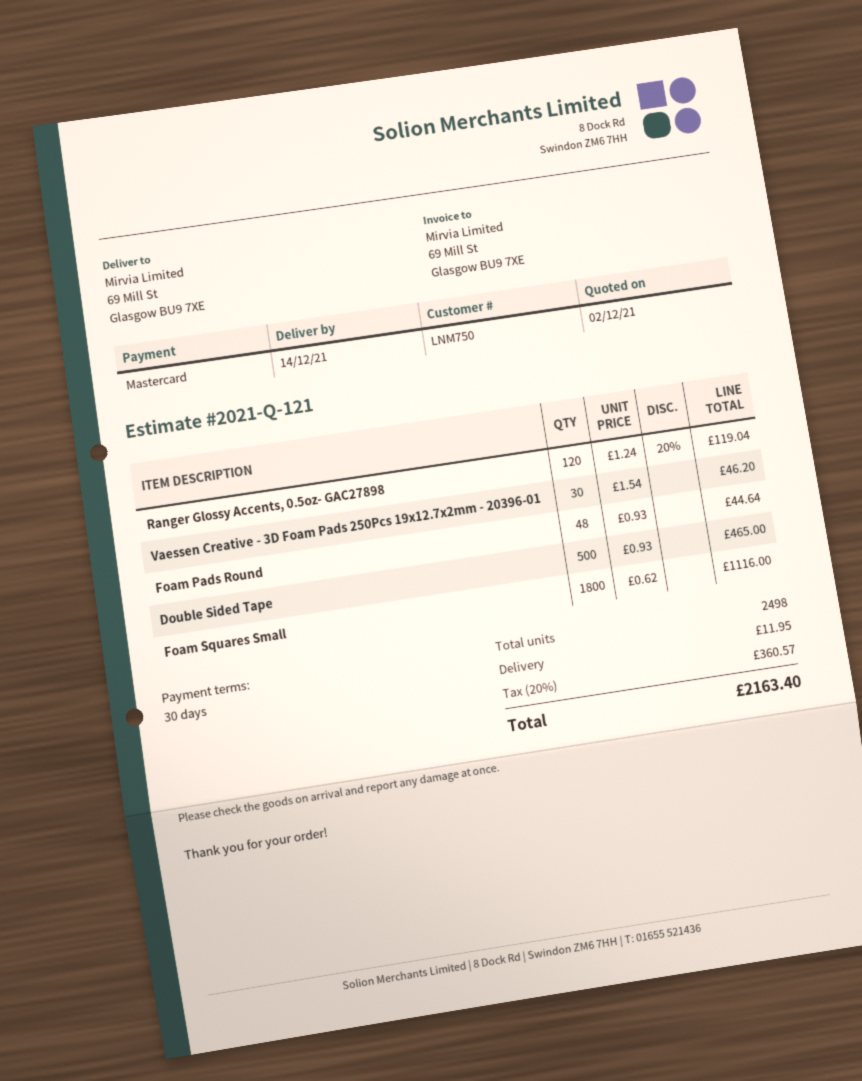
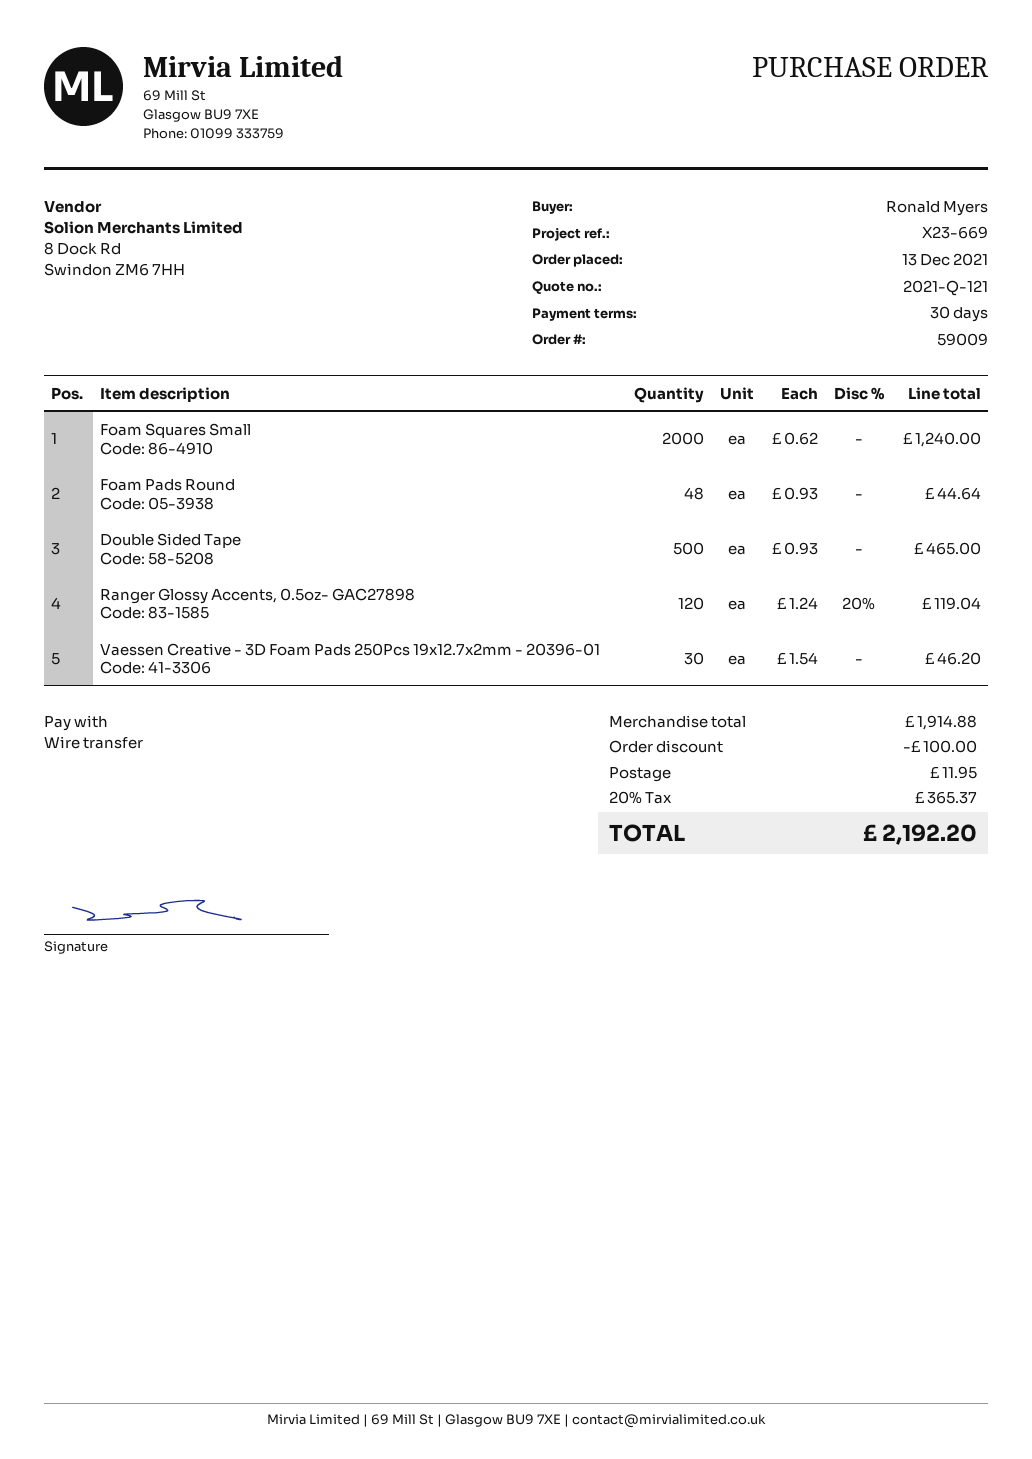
payment method: Mastercard -> bank transfer
Foam Squares Small: 1800 x 0.62 = 1116.00 -> 2000 x 0.62 = 1240.00
discount: none -> 100.00
tax: 20% = 360.57 -> 20% = 365.37
total: 2163.40 -> 2192.20

